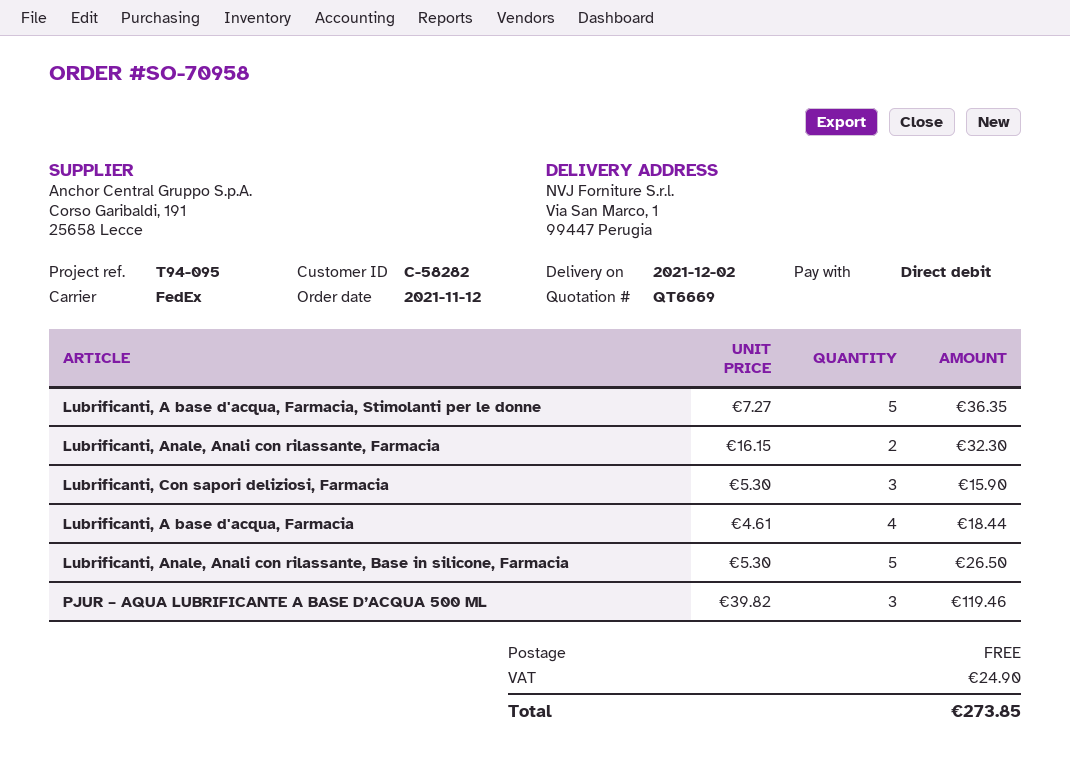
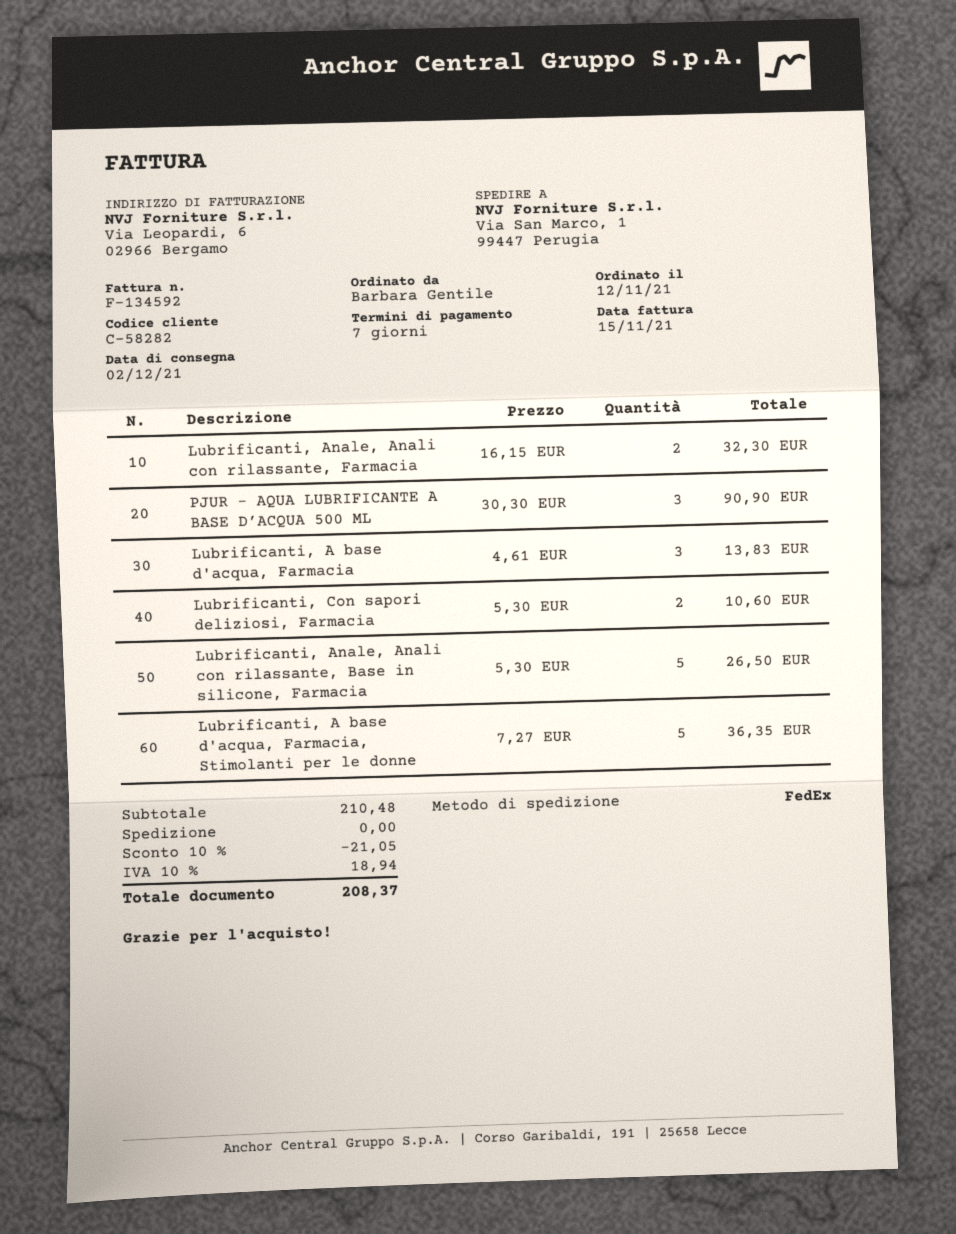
Lubrificanti, Con sapori deliziosi, Farmacia: 3 x 5.30 = 15.90 -> 2 x 5.30 = 10.60
Lubrificanti, A base d'acqua, Farmacia: 4 x 4.61 = 18.44 -> 3 x 4.61 = 13.83
PJUR – AQUA LUBRIFICANTE A BASE D’ACQUA 500 ML: 3 x 39.82 = 119.46 -> 3 x 30.30 = 90.90
discount: none -> 10% = 21.05
tax: 24.90 -> 18.94
total: 273.85 -> 208.37

